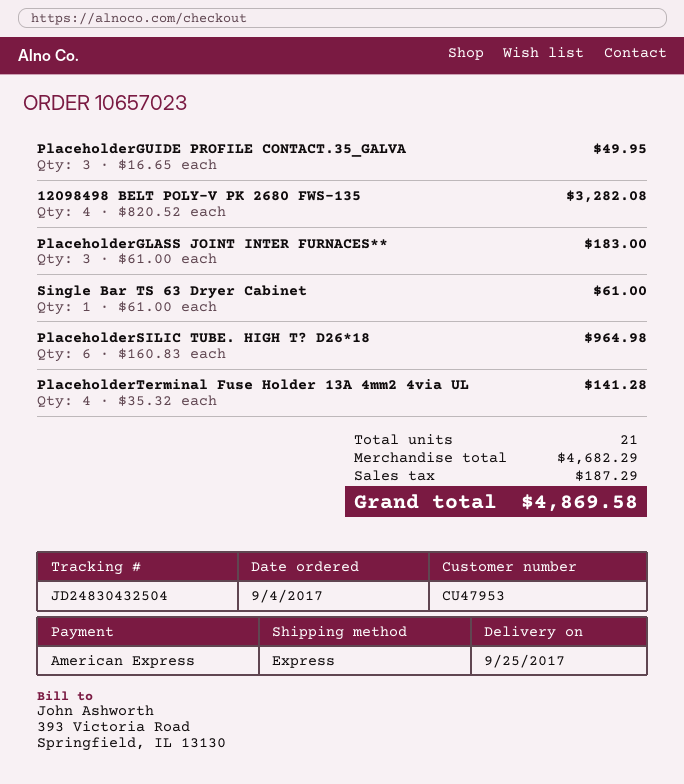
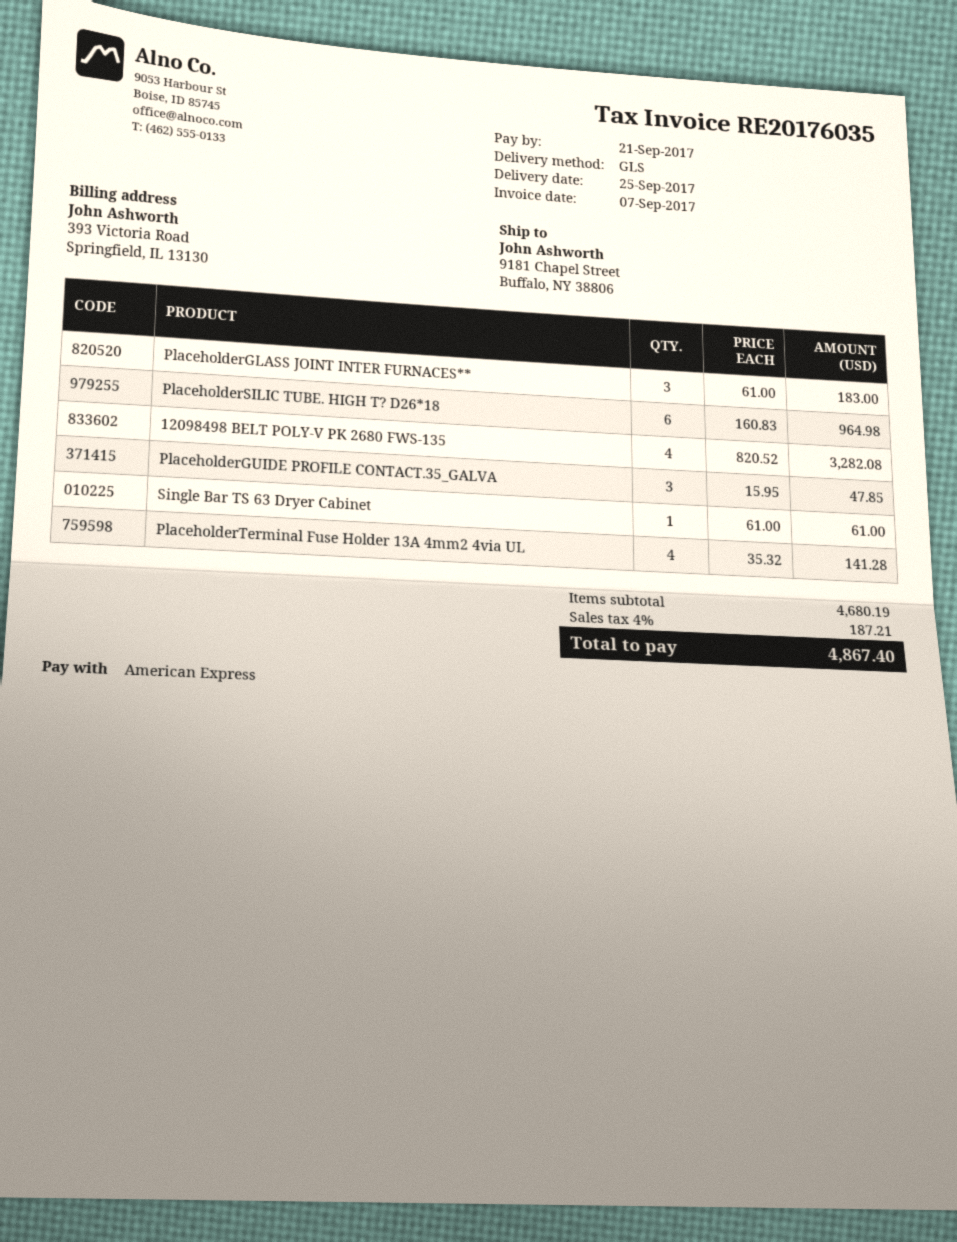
shipping method: express -> GLS
PlaceholderGUIDE PROFILE CONTACT.35_GALVA: 3 x 16.65 = 49.95 -> 3 x 15.95 = 47.85
subtotal: 4682.29 -> 4680.19
tax: 187.29 -> 187.21
total: 4869.58 -> 4867.40

